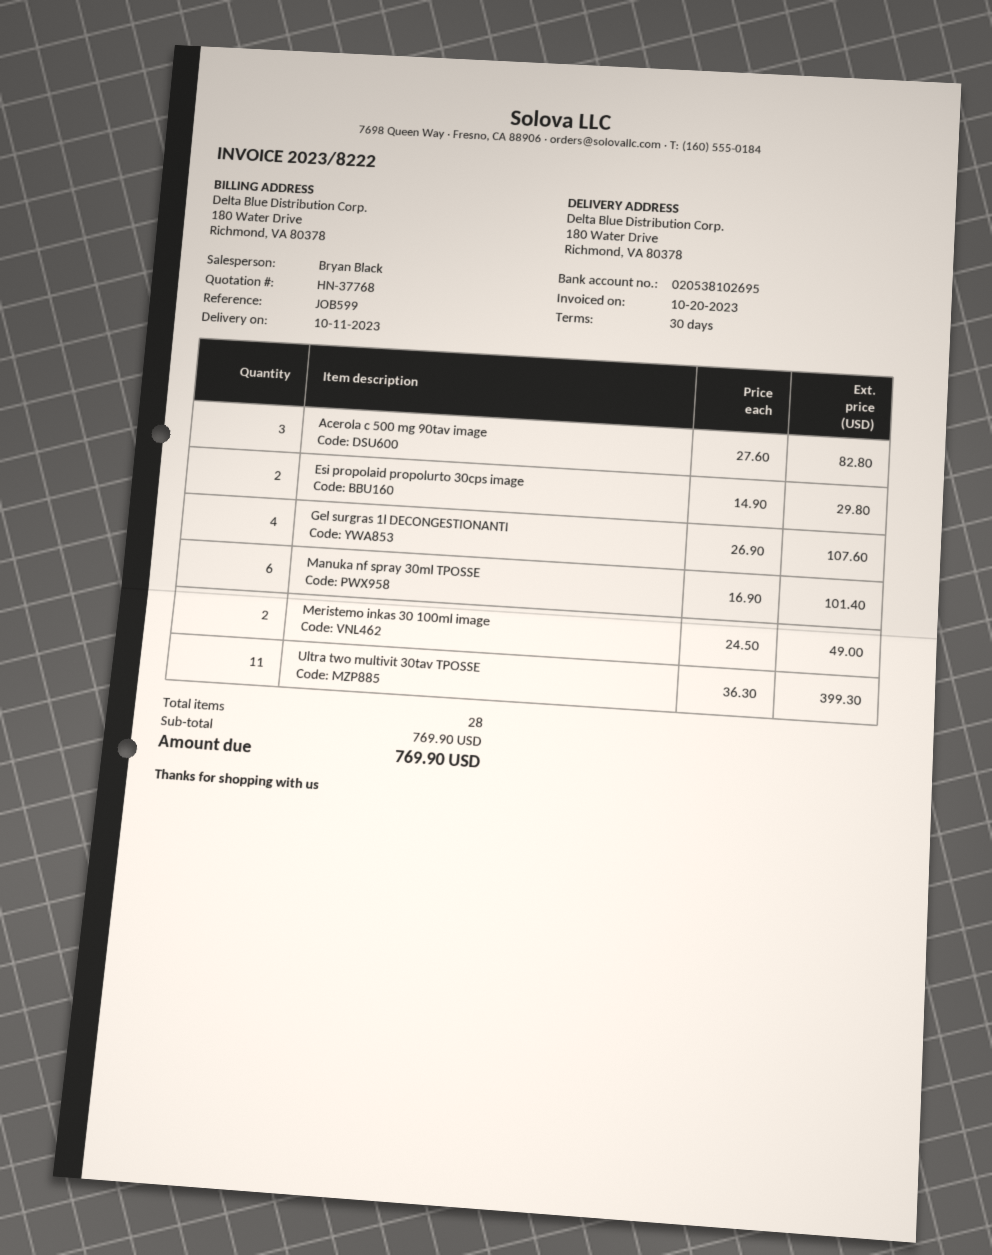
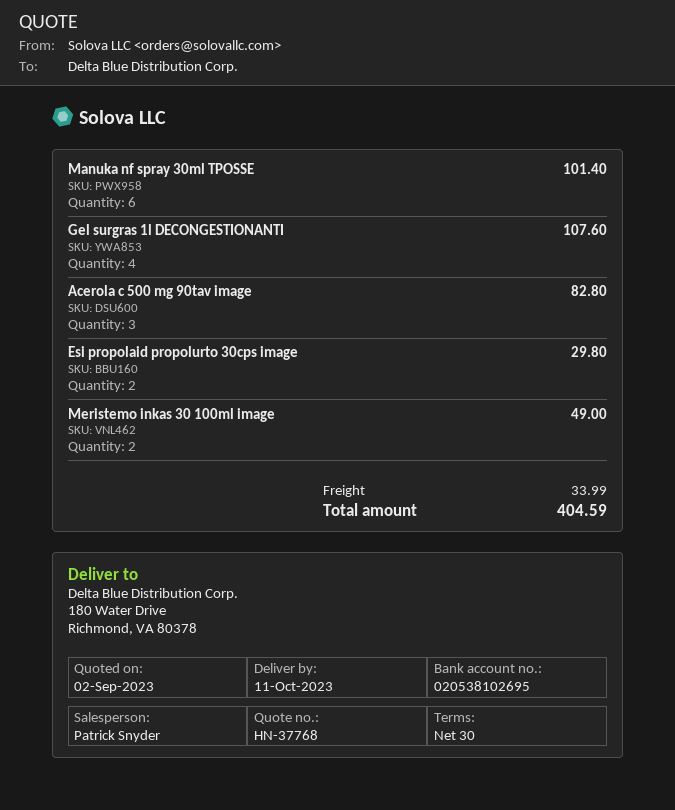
sales rep: Bryan Black -> Patrick Snyder
Ultra two multivit 30tav TPOSSE: 11 for 399.30 -> none
shipping: none -> 33.99
total: 769.90 -> 404.59

